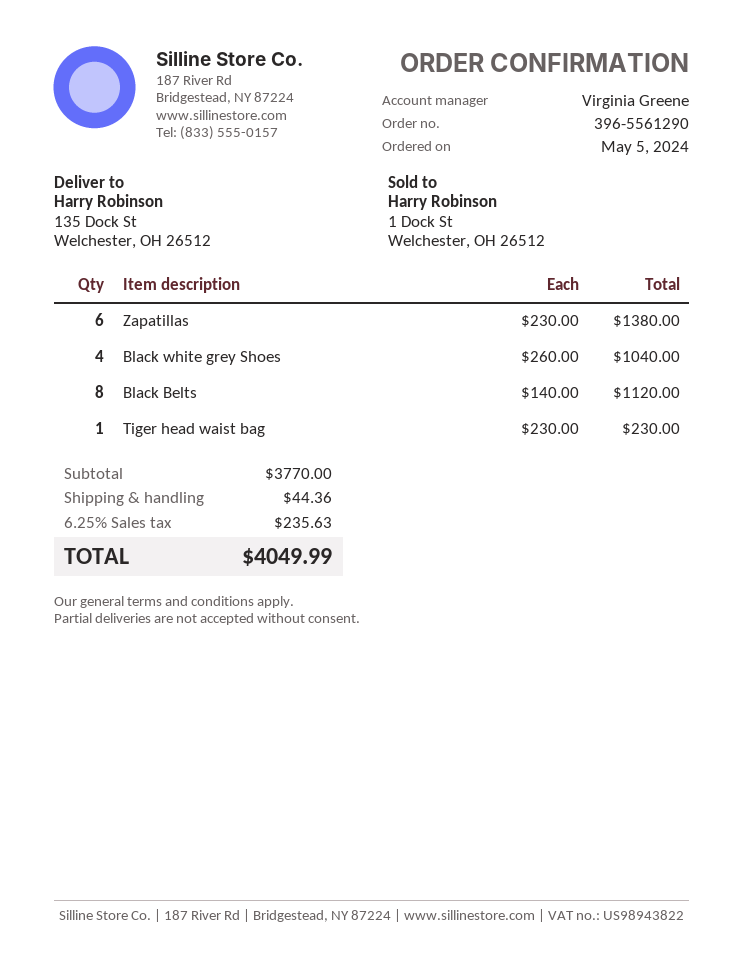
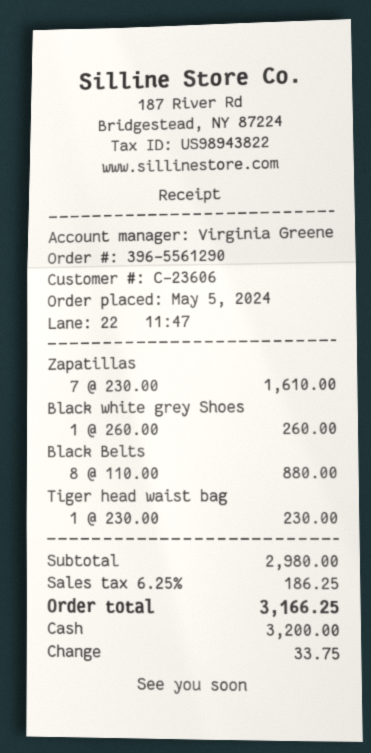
Zapatillas: 6 x 230.00 = 1380.00 -> 7 x 230.00 = 1610.00
Black white grey Shoes: 4 x 260.00 = 1040.00 -> 1 x 260.00 = 260.00
Black Belts: 8 x 140.00 = 1120.00 -> 8 x 110.00 = 880.00
subtotal: 3770.00 -> 2980.00
shipping: 44.36 -> none
tax: 6.25% = 235.63 -> 6.25% = 186.25
total: 4049.99 -> 3166.25

